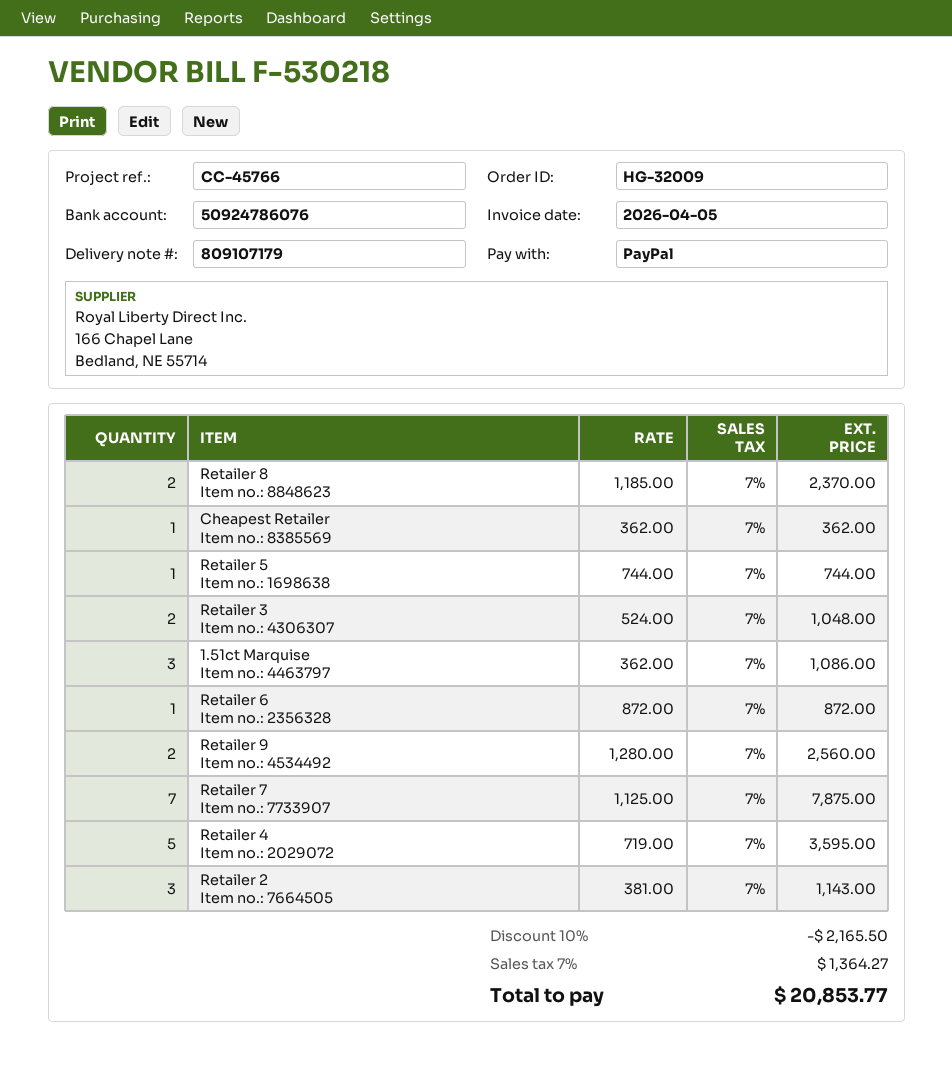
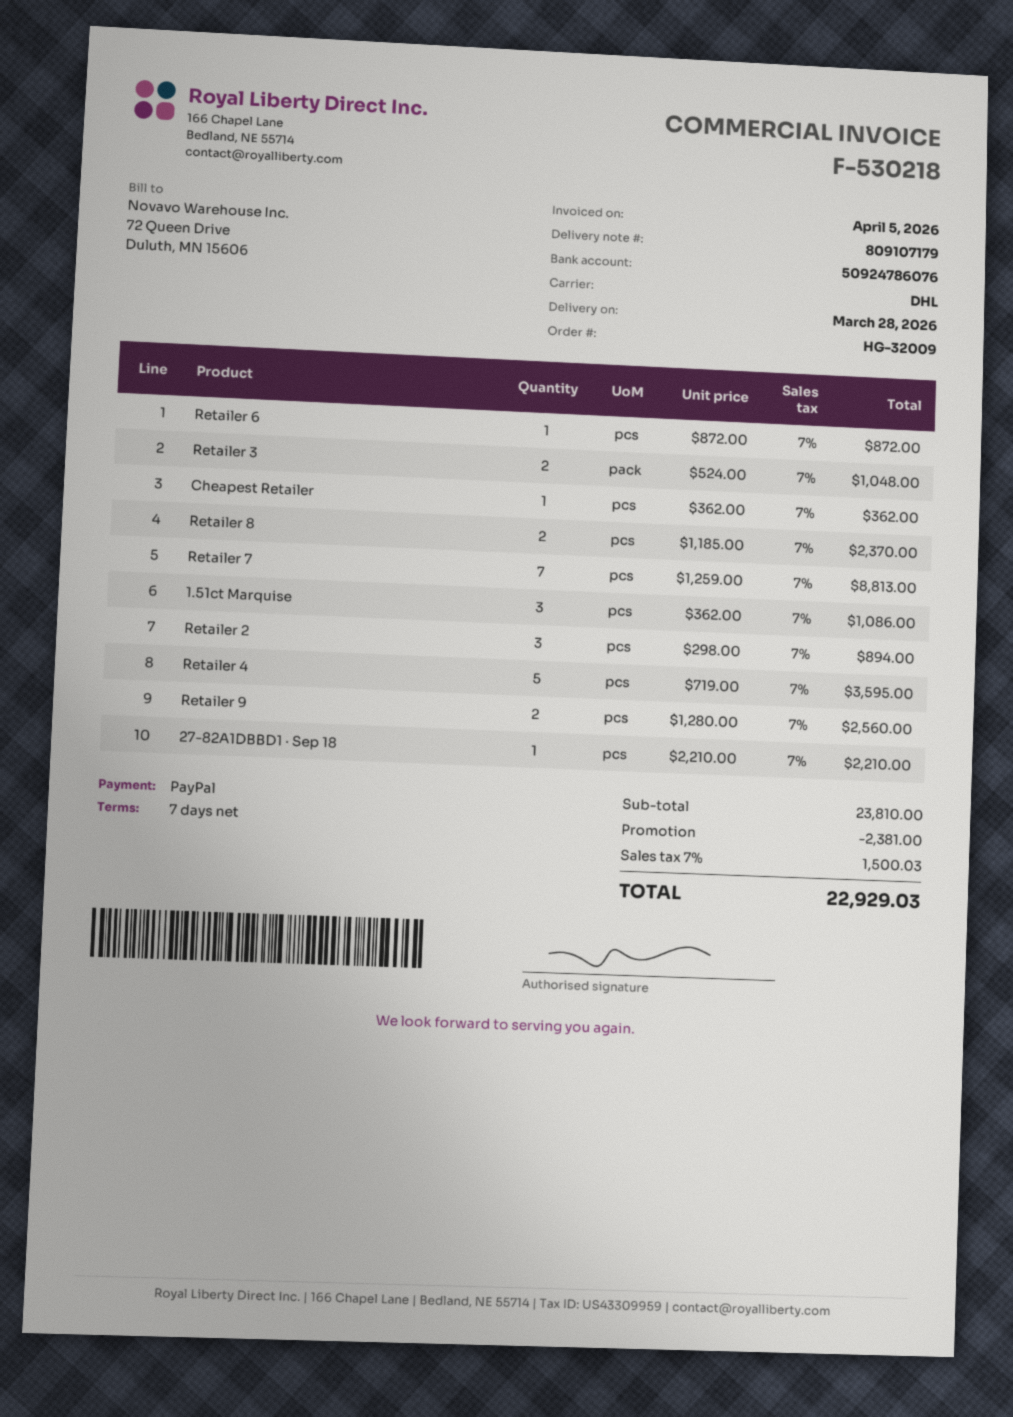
Retailer 5: 1 x 744.00 = 744.00 -> none
Retailer 7: 7 x 1125.00 = 7875.00 -> 7 x 1259.00 = 8813.00
Retailer 2: 3 x 381.00 = 1143.00 -> 3 x 298.00 = 894.00
27-82A1DBBD1 · Sep 18: none -> 1 x 2210.00 = 2210.00
discount: 2165.50 -> 2381.00
tax: 7% = 1364.27 -> 7% = 1500.03
total: 20853.77 -> 22929.03

